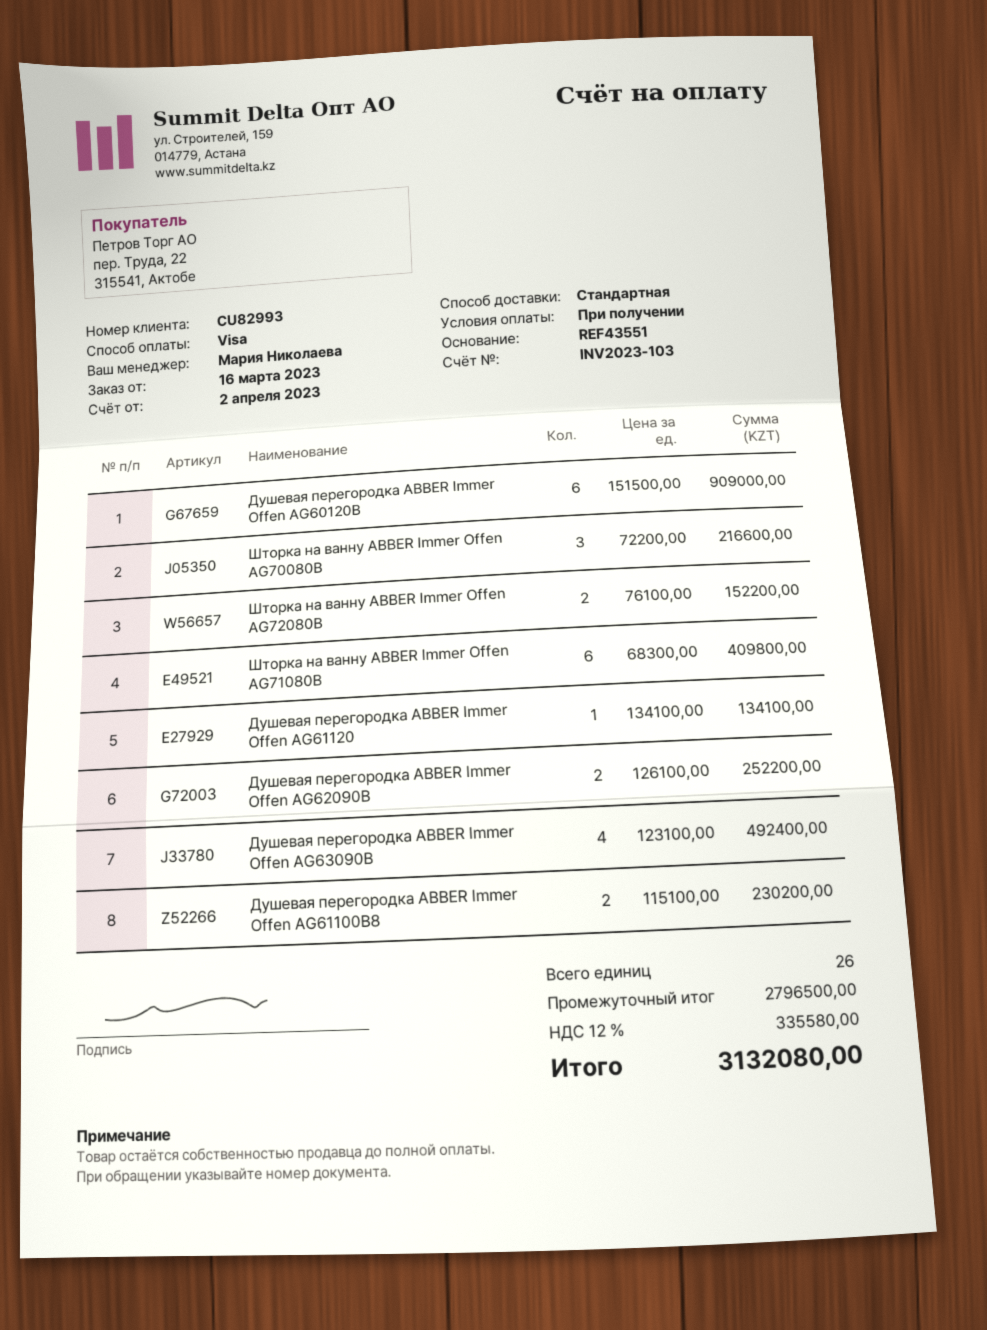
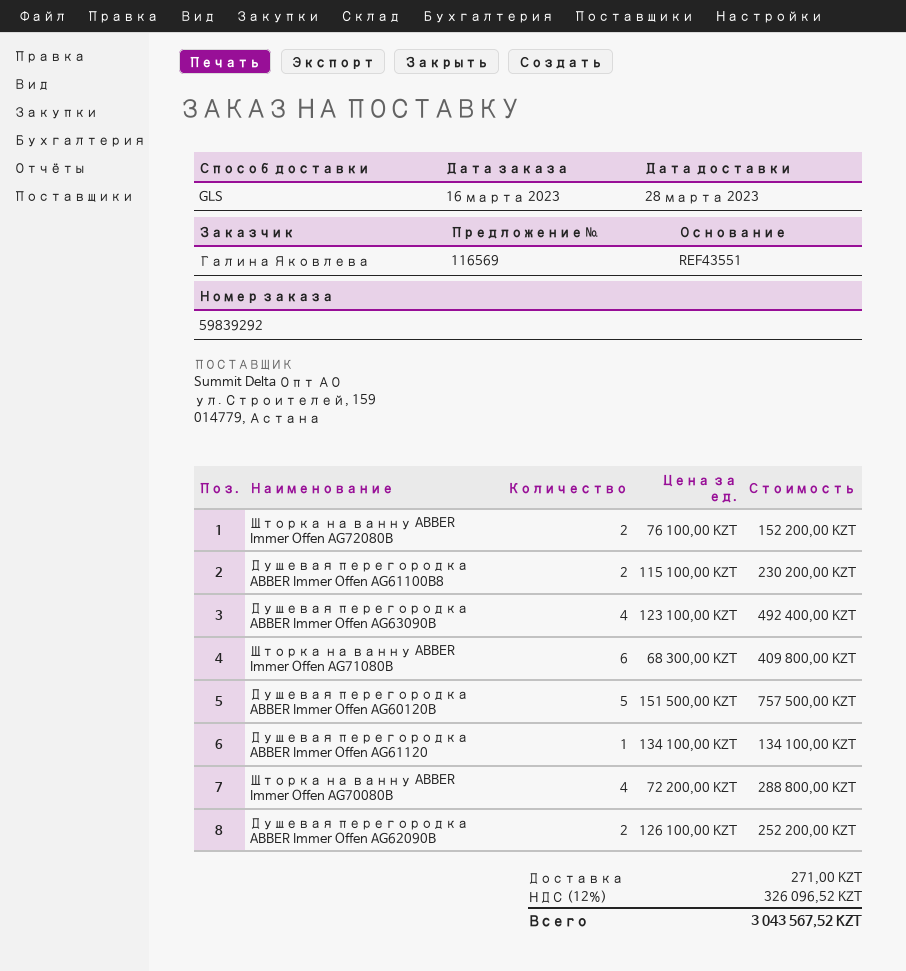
shipping method: standard -> GLS
Душевая перегородка ABBER Immer Offen AG60120B: 6 x 151500.00 = 909000.00 -> 5 x 151500.00 = 757500.00
Шторка на ванну ABBER Immer Offen AG70080B: 3 x 72200.00 = 216600.00 -> 4 x 72200.00 = 288800.00
shipping: none -> 271.00
tax: 12% = 335580.00 -> 12% = 326096.52
total: 3132080.00 -> 3043567.52

